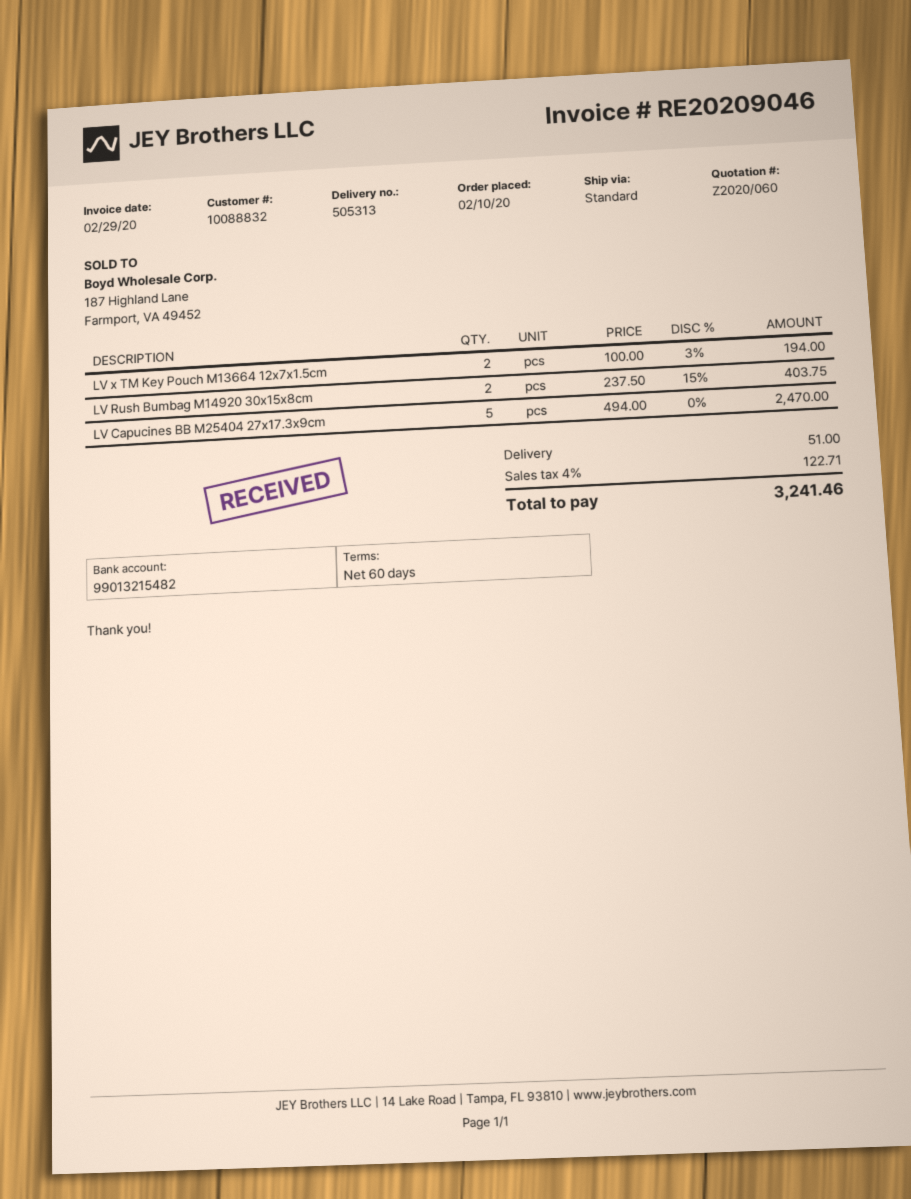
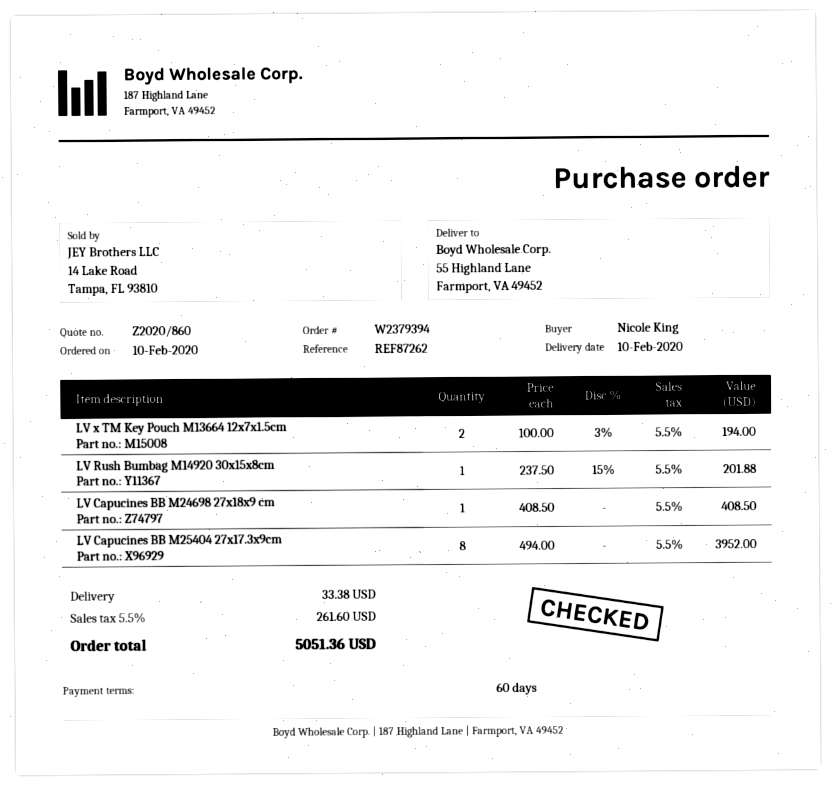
quote number: Z2020/060 -> Z2020/860
LV Rush Bumbag M14920 30x15x8cm: 2 x 237.50 - 15% = 403.75 -> 1 x 237.50 - 15% = 201.88
LV Capucines BB M25404 27x17.3x9cm: 5 x 494.00 = 2470.00 -> 8 x 494.00 = 3952.00
LV Capucines BB M24698 27x18x9 cm: none -> 1 x 408.50 = 408.50
shipping: 51.00 -> 33.38
tax: 4% = 122.71 -> 5.5% = 261.60
total: 3241.46 -> 5051.36

